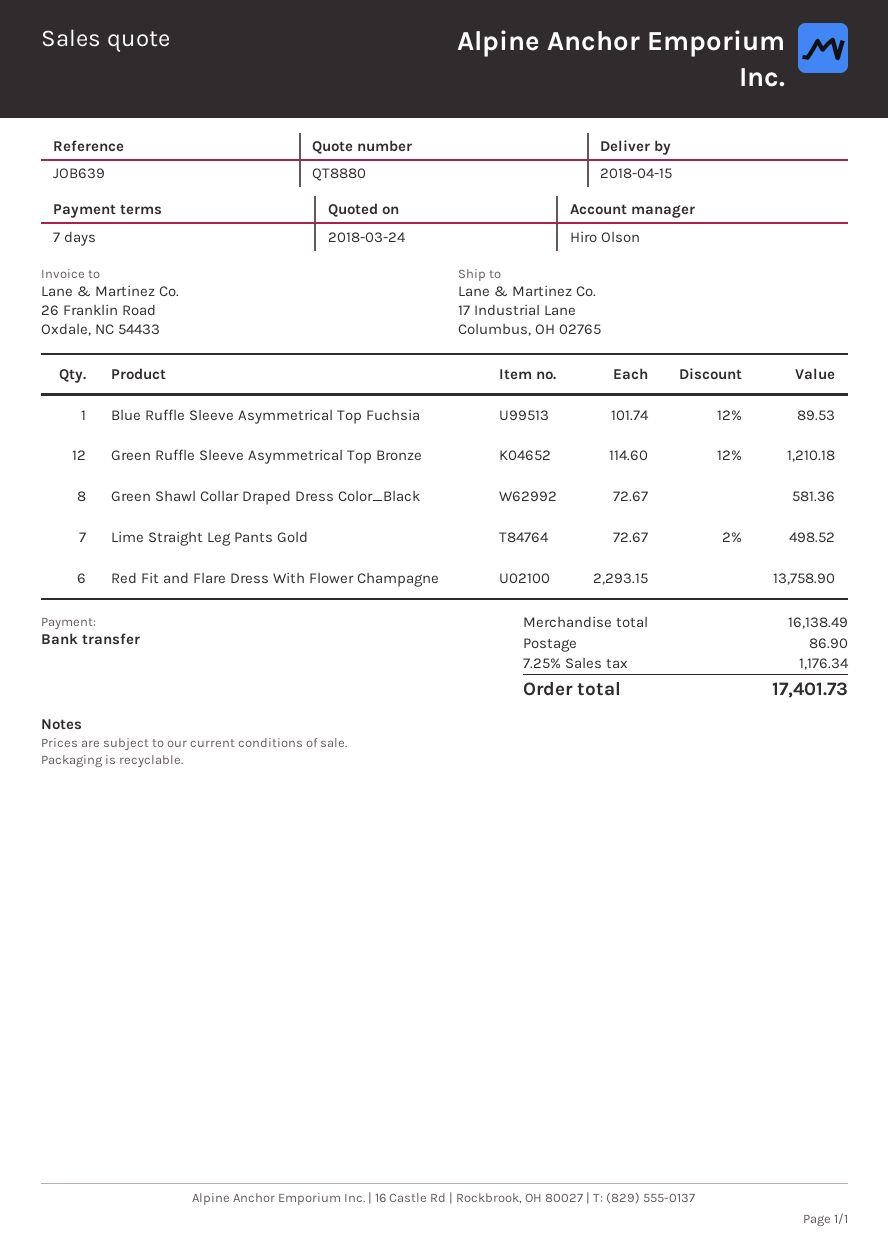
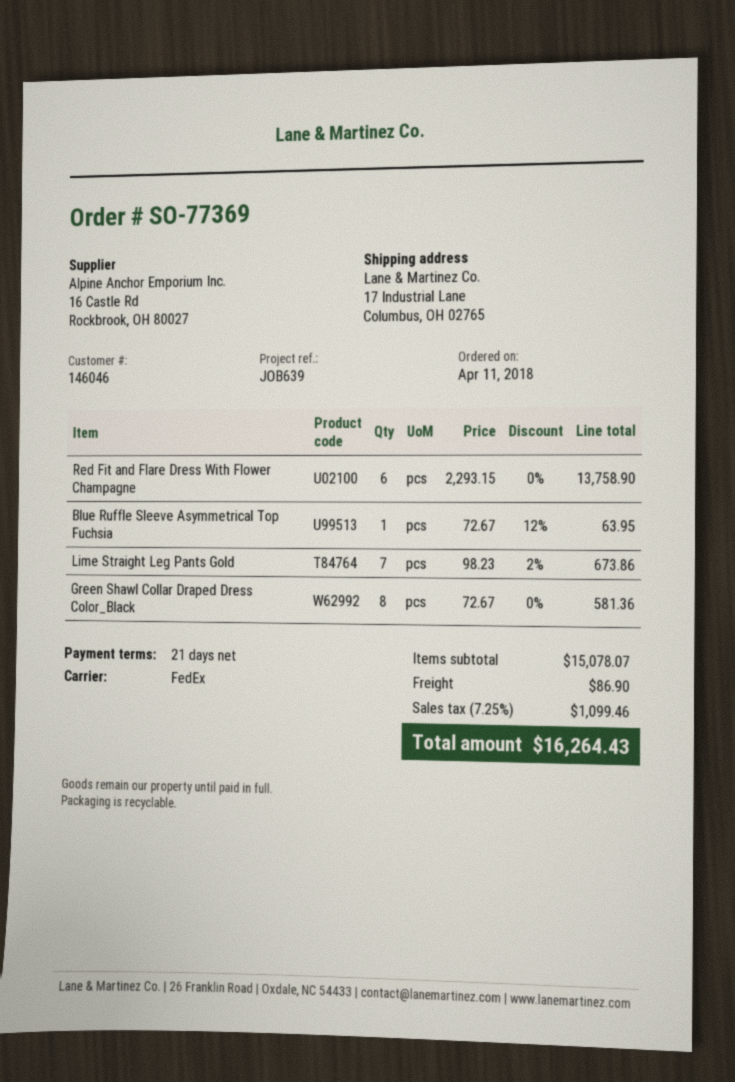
payment terms: 7 days -> 21 days
Blue Ruffle Sleeve Asymmetrical Top Fuchsia: 1 x 101.74 - 12% = 89.53 -> 1 x 72.67 - 12% = 63.95
Green Ruffle Sleeve Asymmetrical Top Bronze: 12 x 114.60 - 12% = 1210.18 -> none
Lime Straight Leg Pants Gold: 7 x 72.67 - 2% = 498.52 -> 7 x 98.23 - 2% = 673.86
subtotal: 16138.49 -> 15078.07
tax: 7.25% = 1176.34 -> 7.25% = 1099.46
total: 17401.73 -> 16264.43

